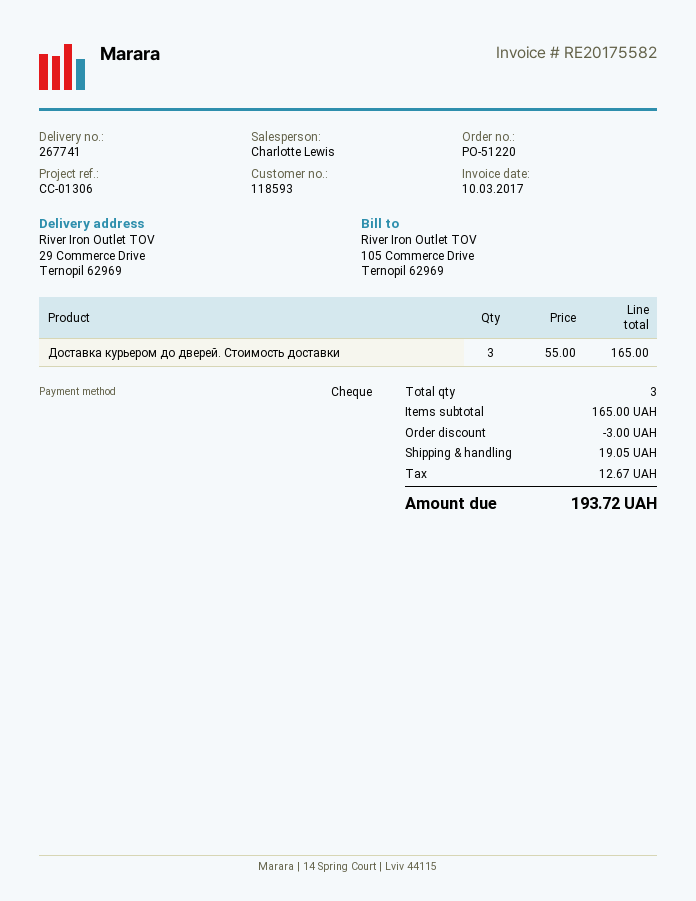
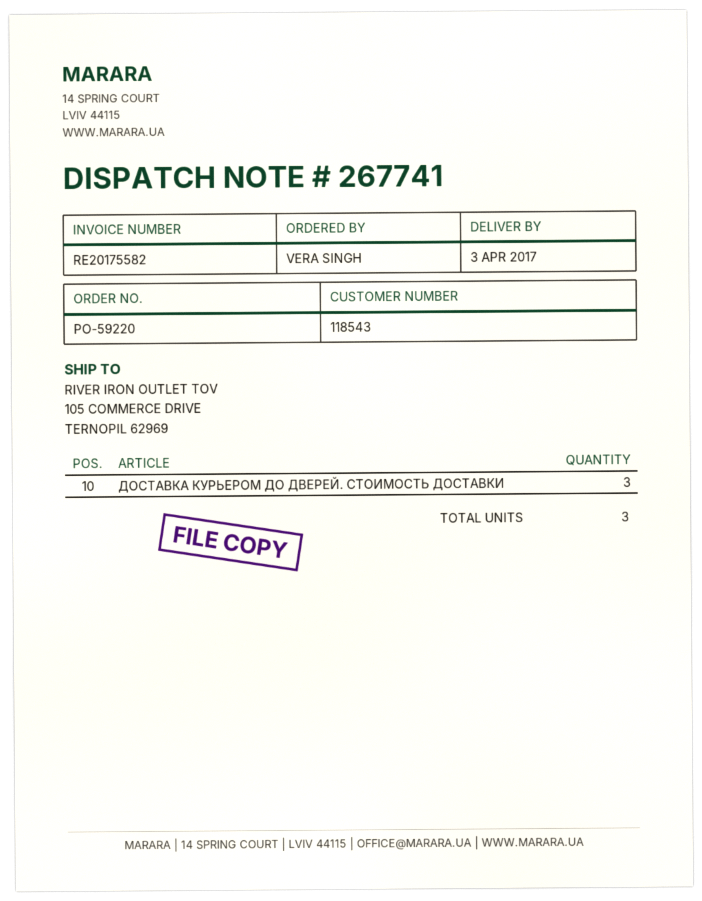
order number: PO-51220 -> PO-59220
customer number: 118593 -> 118543
ship to: 29 Commerce Drive, Ternopil 62969 -> 105 COMMERCE DRIVE, TERNOPIL 62969

